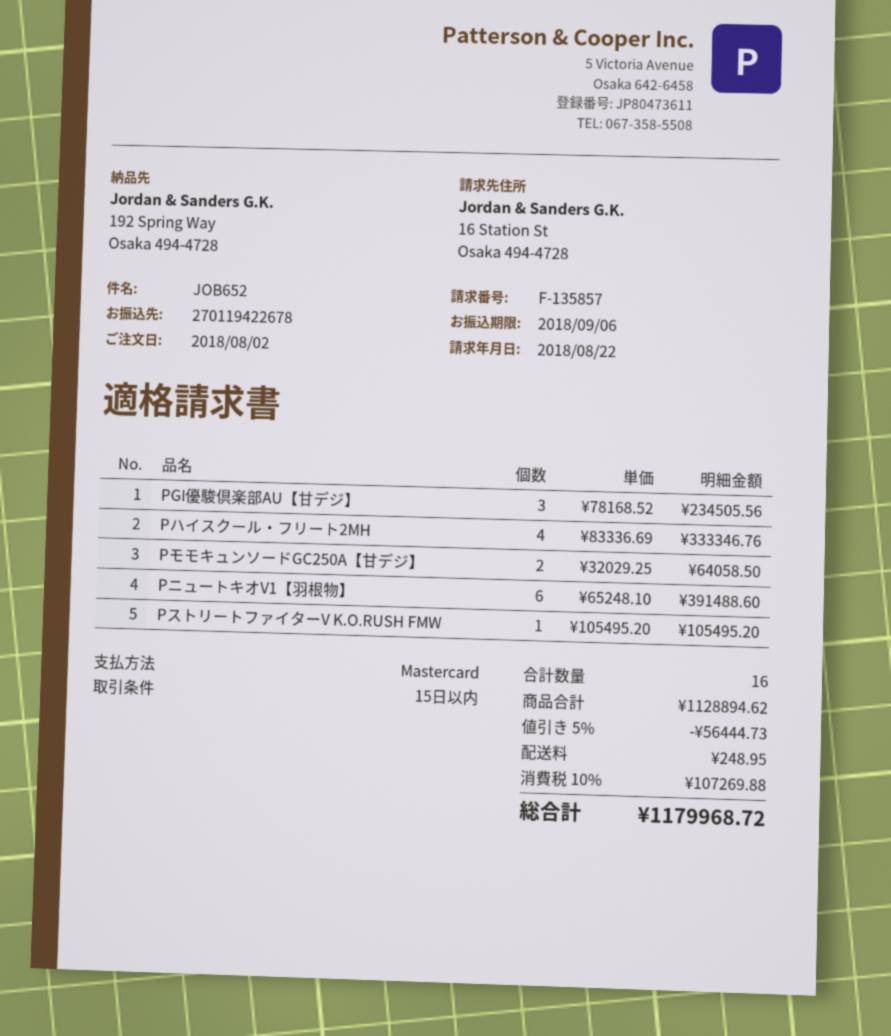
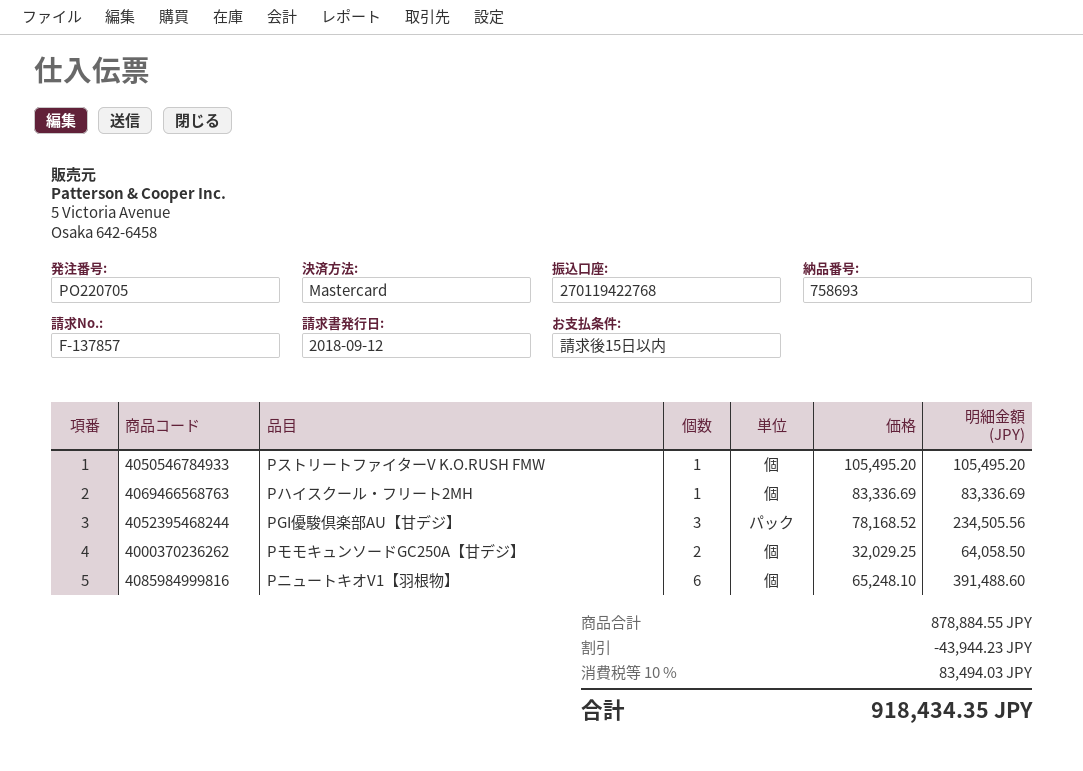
invoice number: F-135857 -> F-137857
invoice date: 2018-08-22 -> 2018-09-12
bank account: 270119422678 -> 270119422768
Pハイスクール・フリート2MH: 4 x 83336.69 = 333346.76 -> 1 x 83336.69 = 83336.69
subtotal: 1128894.62 -> 878884.55
discount: 56444.73 -> 43944.23
shipping: 248.95 -> none
tax: 10% = 107269.88 -> 10% = 83494.03
total: 1179968.72 -> 918434.35

